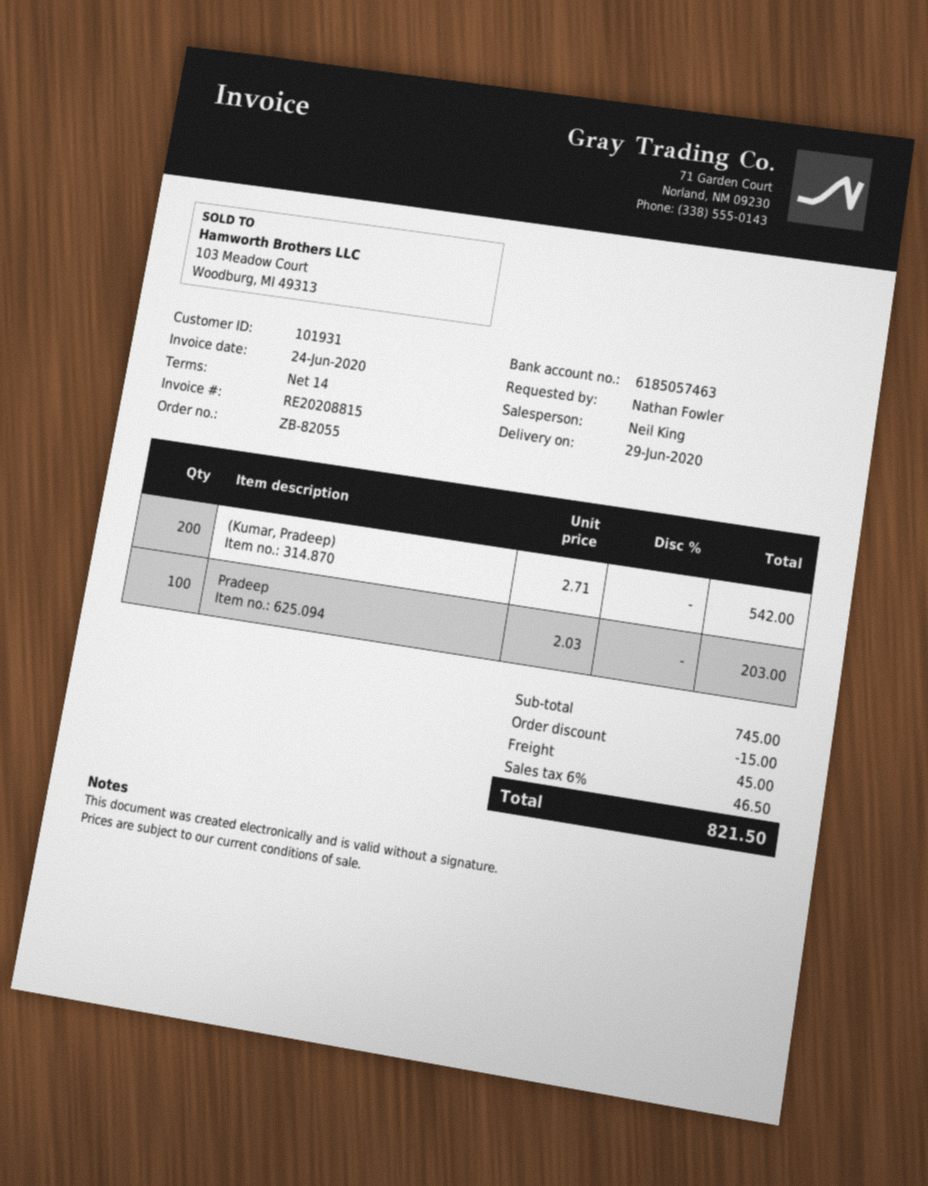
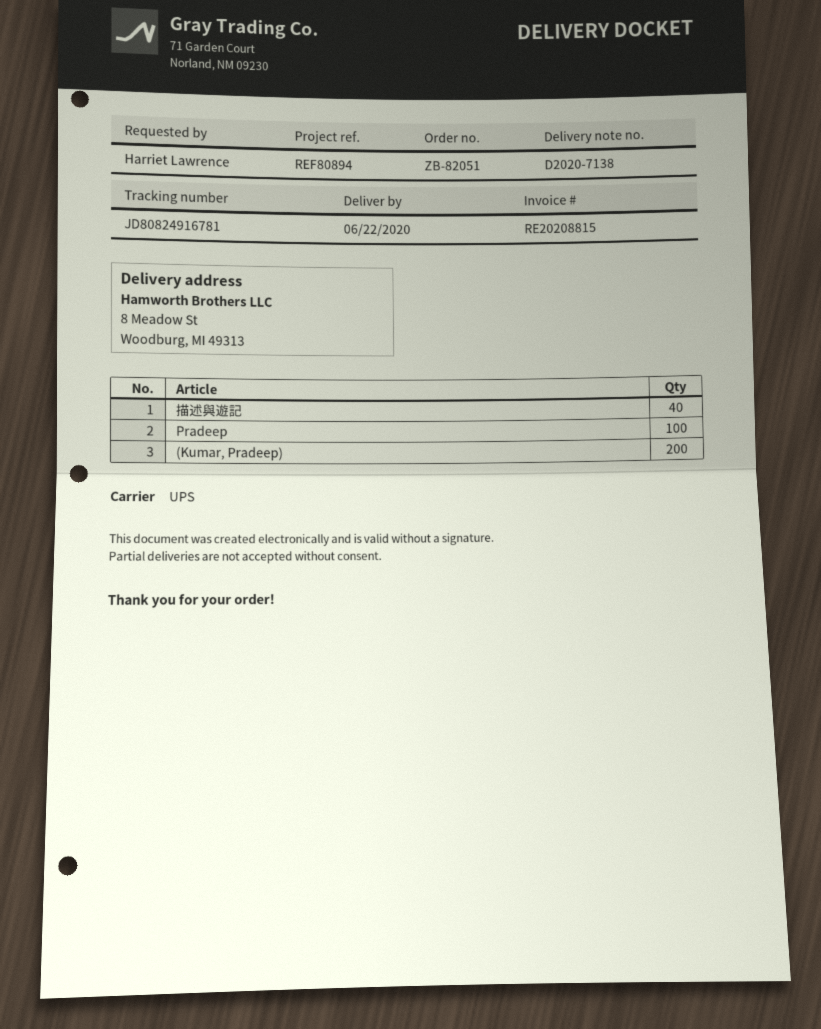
order number: ZB-82055 -> ZB-82051
delivery date: 2020-06-29 -> 2020-06-22
ordered by: Nathan Fowler -> Harriet Lawrence
描述與遊記: none -> 40

